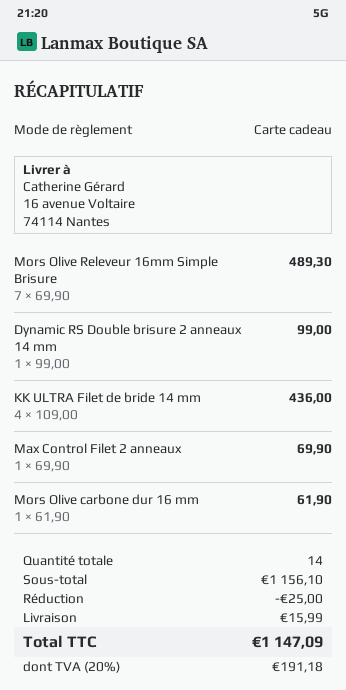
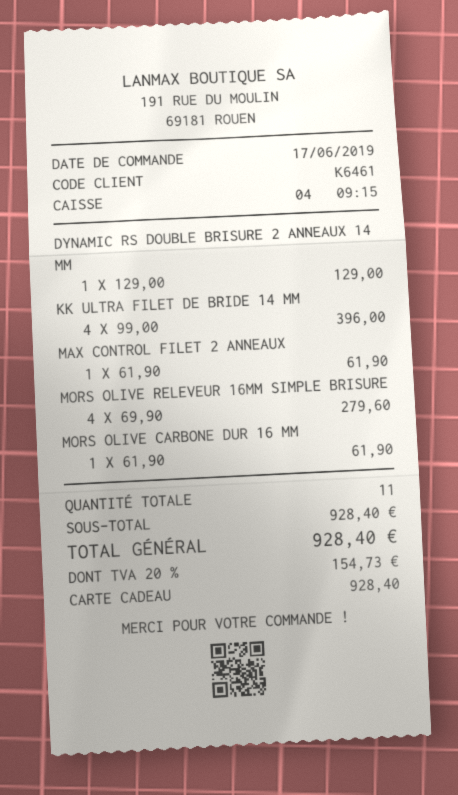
Mors Olive Releveur 16mm Simple Brisure: 7 x 69.90 = 489.30 -> 4 x 69.90 = 279.60
Dynamic RS Double brisure 2 anneaux 14 mm: 1 x 99.00 = 99.00 -> 1 x 129.00 = 129.00
KK ULTRA Filet de bride 14 mm: 4 x 109.00 = 436.00 -> 4 x 99.00 = 396.00
Max Control Filet 2 anneaux: 1 x 69.90 = 69.90 -> 1 x 61.90 = 61.90
total quantity: 14 -> 11
subtotal: 1156.10 -> 928.40
discount: 25.00 -> none
shipping: 15.99 -> none
tax: 20% = 191.18 -> 20% = 154.73
total: 1147.09 -> 928.40

